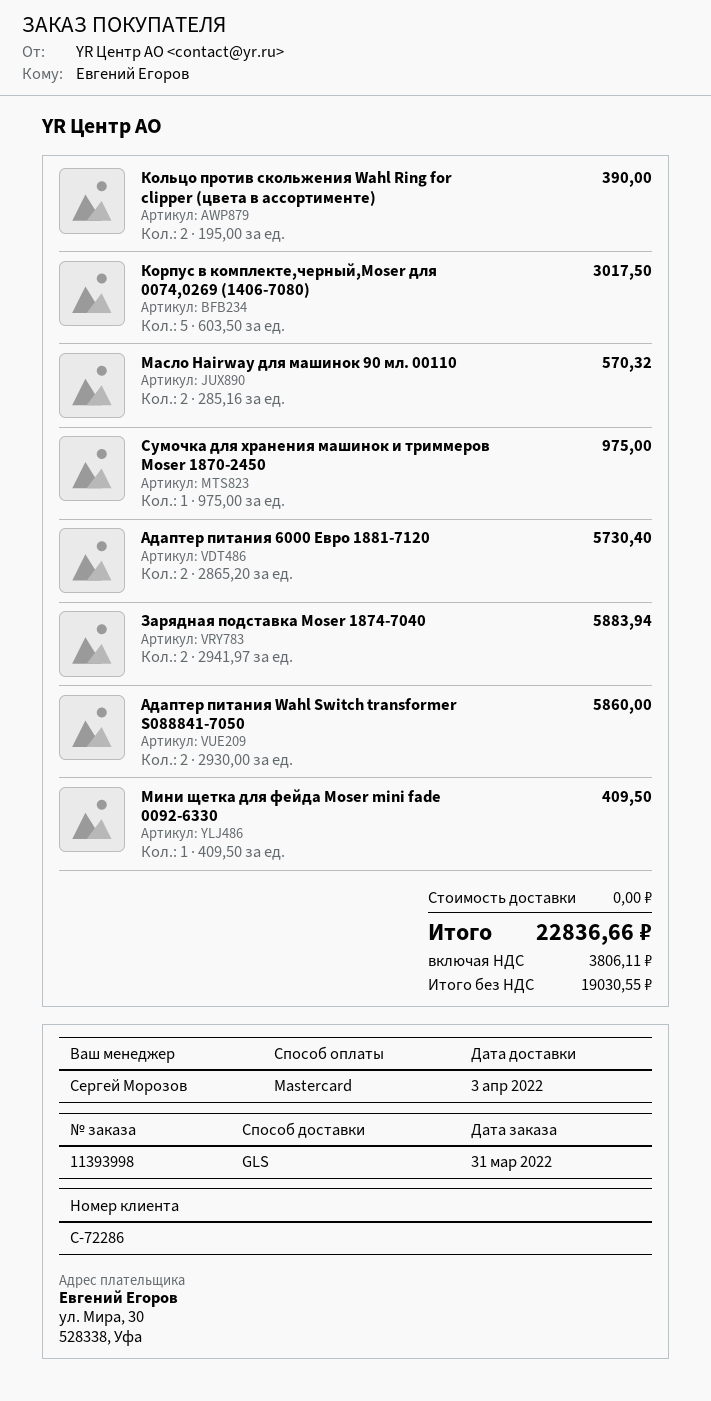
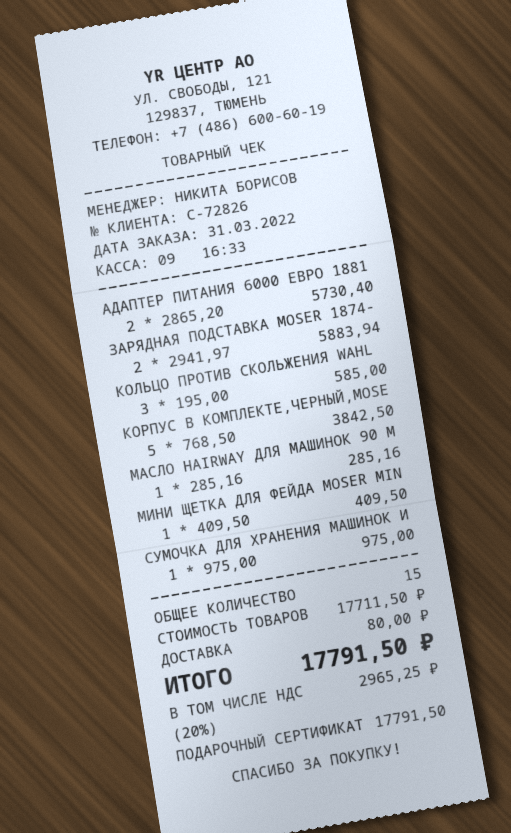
customer number: C-72286 -> C-72826
sales rep: Сергей Морозов -> НИКИТА БОРИСОВ
payment method: Mastercard -> gift card
Кольцо против скольжения Wahl Ring for clipper (цвета в ассортименте): 2 x 195.00 = 390.00 -> 3 x 195.00 = 585.00
Корпус в комплекте,черный,Moser для 0074,0269 (1406-7080): 5 x 603.50 = 3017.50 -> 5 x 768.50 = 3842.50
Масло Hairway для машинок 90 мл. 00110: 2 x 285.16 = 570.32 -> 1 x 285.16 = 285.16
Адаптер питания Wahl Switch transformer S088841-7050: 2 x 2930.00 = 5860.00 -> none
shipping: 0.00 -> 80.00
tax: 3806.11 -> 2965.25
total: 22836.66 -> 17791.50

